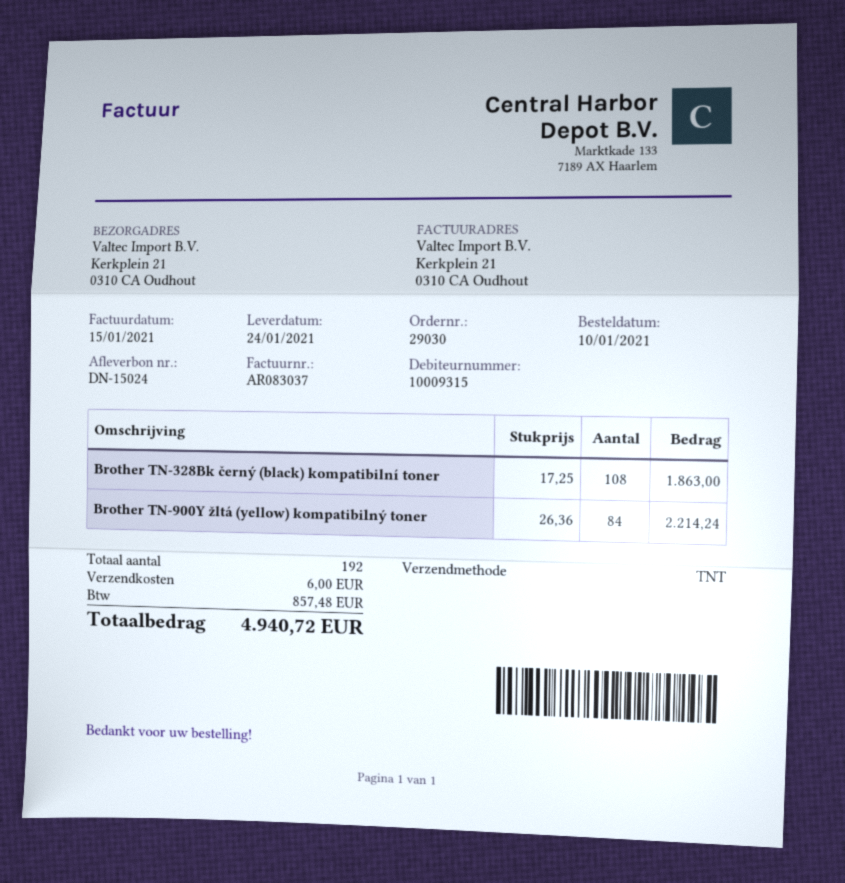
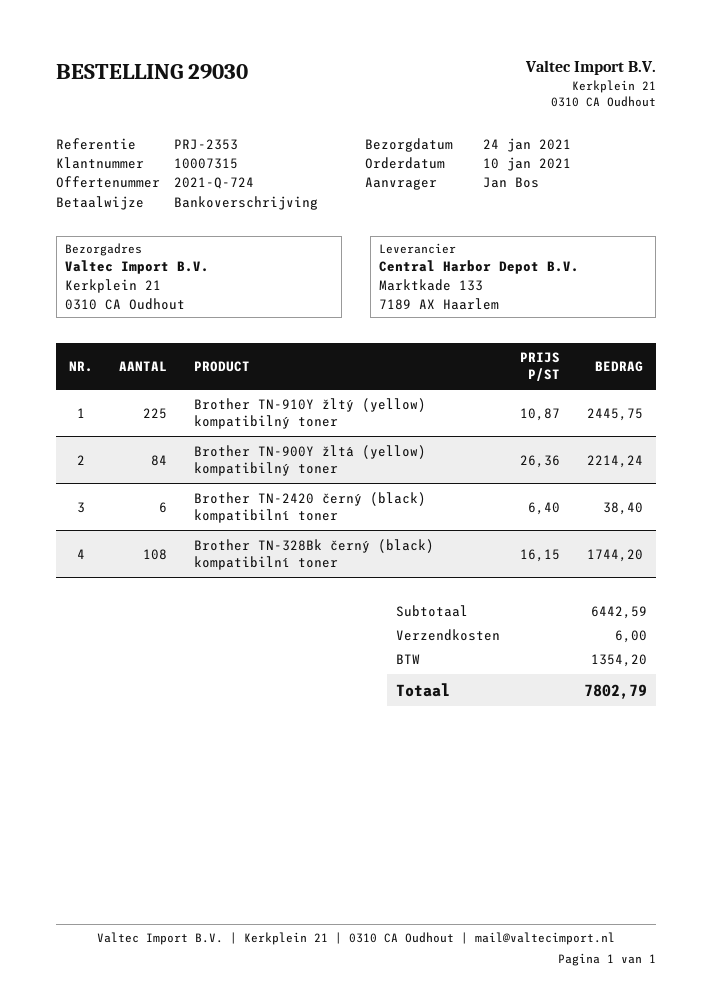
customer number: 10009315 -> 10007315
Brother TN-328Bk černý (black) kompatibilní toner: 108 x 17.25 = 1863.00 -> 108 x 16.15 = 1744.20
Brother TN-910Y žltý (yellow) kompatibilný toner: none -> 225 x 10.87 = 2445.75
Brother TN-2420 černý (black) kompatibilní toner: none -> 6 x 6.40 = 38.40
tax: 857.48 -> 1354.20
total: 4940.72 -> 7802.79

